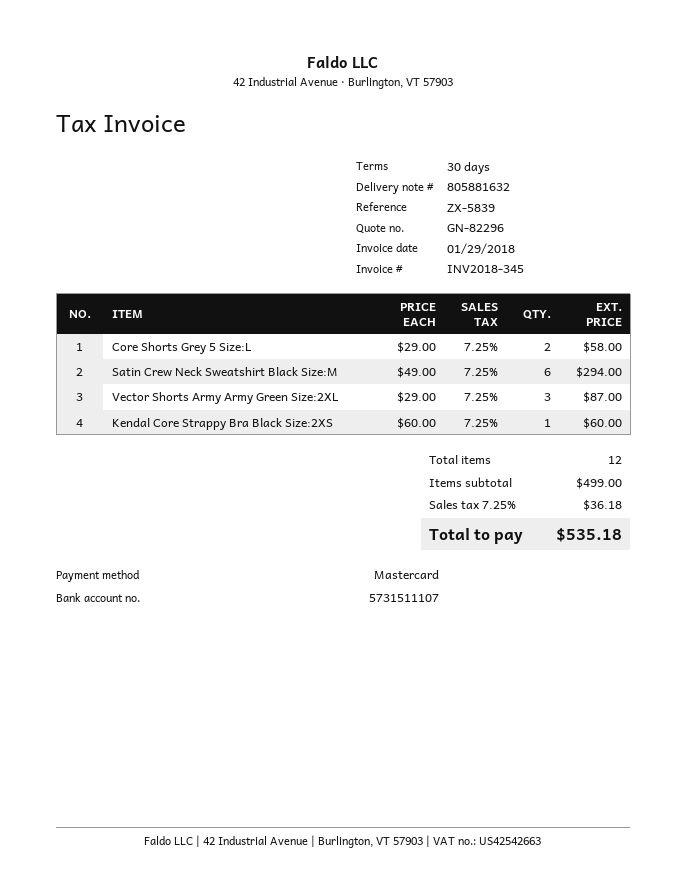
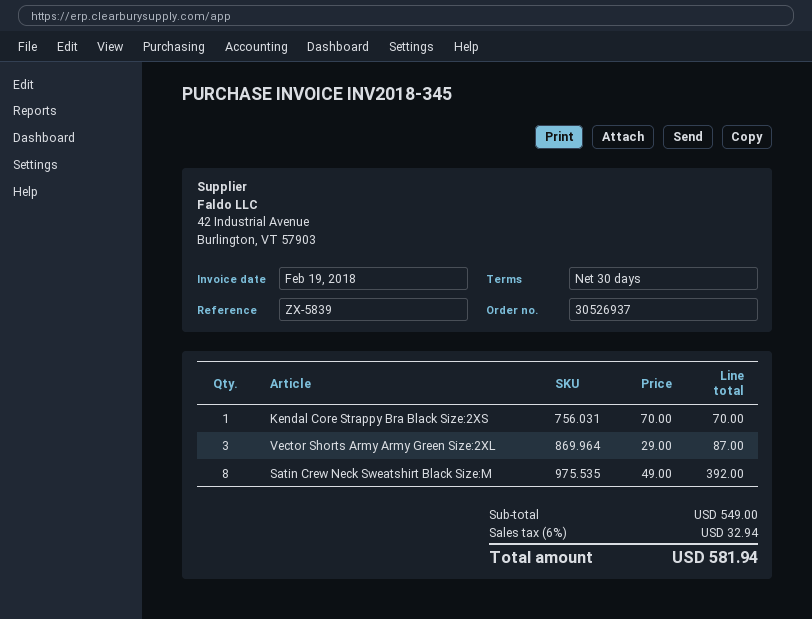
invoice date: 2018-01-29 -> 2018-02-19
Core Shorts Grey 5 Size:L: 2 x 29.00 = 58.00 -> none
Satin Crew Neck Sweatshirt Black Size:M: 6 x 49.00 = 294.00 -> 8 x 49.00 = 392.00
Kendal Core Strappy Bra Black Size:2XS: 1 x 60.00 = 60.00 -> 1 x 70.00 = 70.00
subtotal: 499.00 -> 549.00
tax: 7.25% = 36.18 -> 6% = 32.94
total: 535.18 -> 581.94

